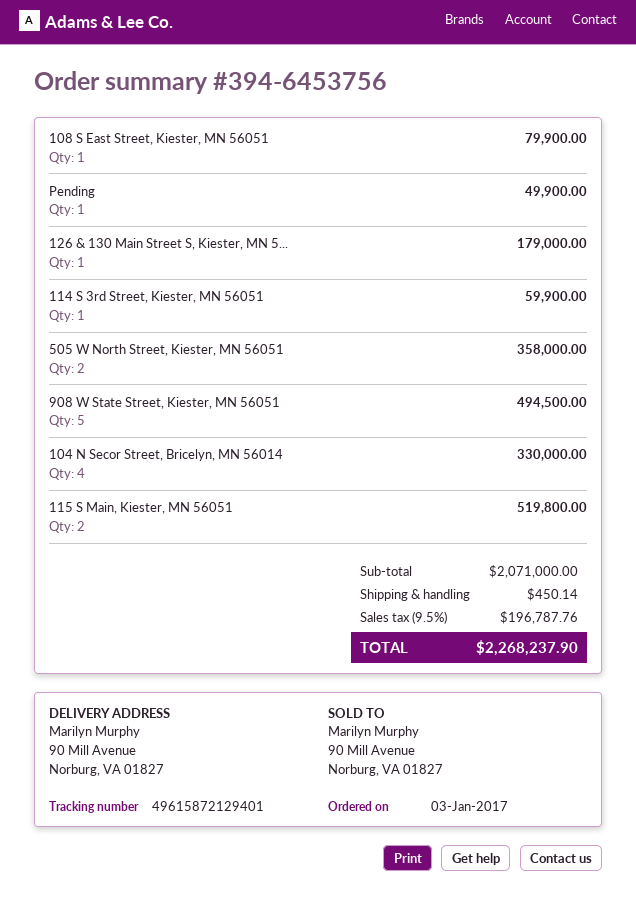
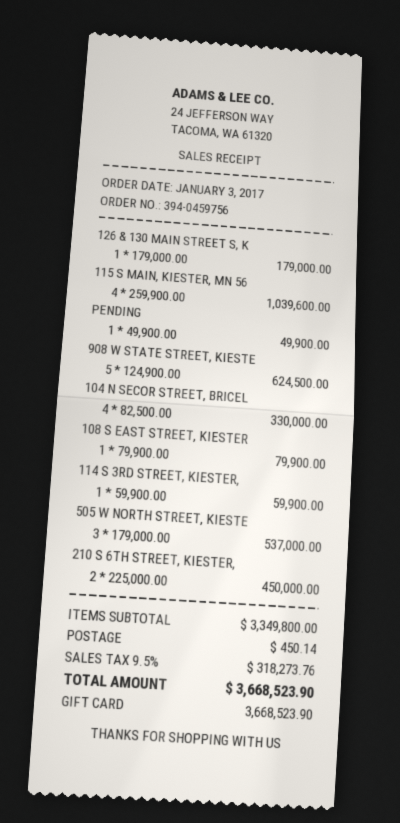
order number: 394-6453756 -> 394-0459756
505 W North Street, Kiester, MN 56051: 2 for 358000.00 -> 3 for 537000.00
908 W State Street, Kiester, MN 56051: 5 for 494500.00 -> 5 for 624500.00
115 S Main, Kiester, MN 56051: 2 for 519800.00 -> 4 for 1039600.00
210 S 6TH STREET, KIESTER,: none -> 2 for 450000.00
subtotal: 2071000.00 -> 3349800.00
tax: 9.5% = 196787.76 -> 9.5% = 318273.76
total: 2268237.90 -> 3668523.90

